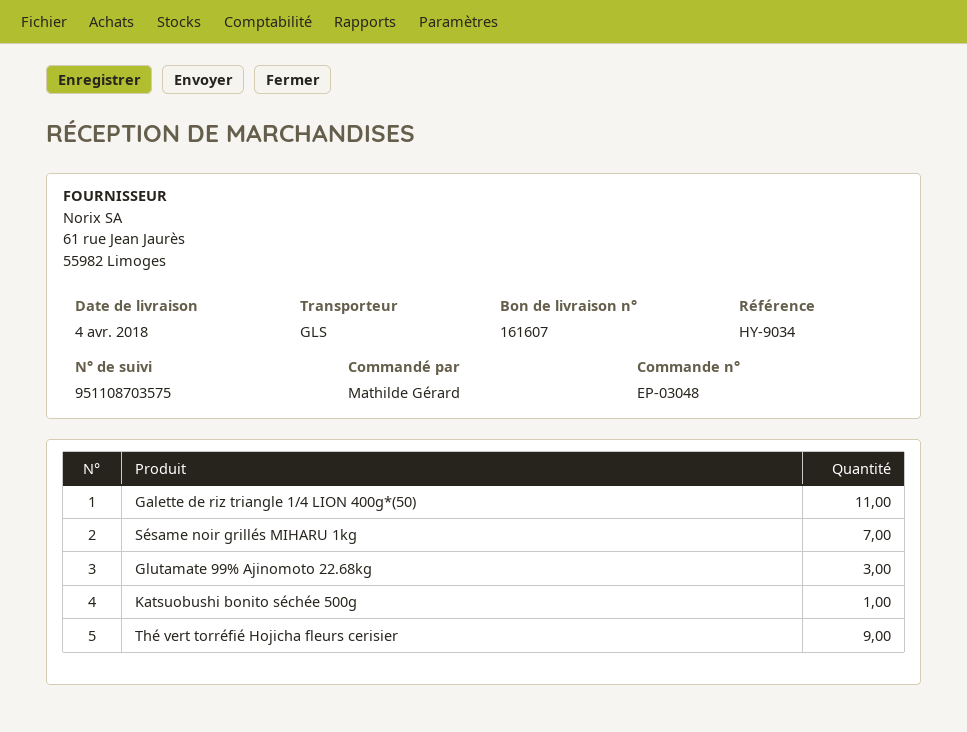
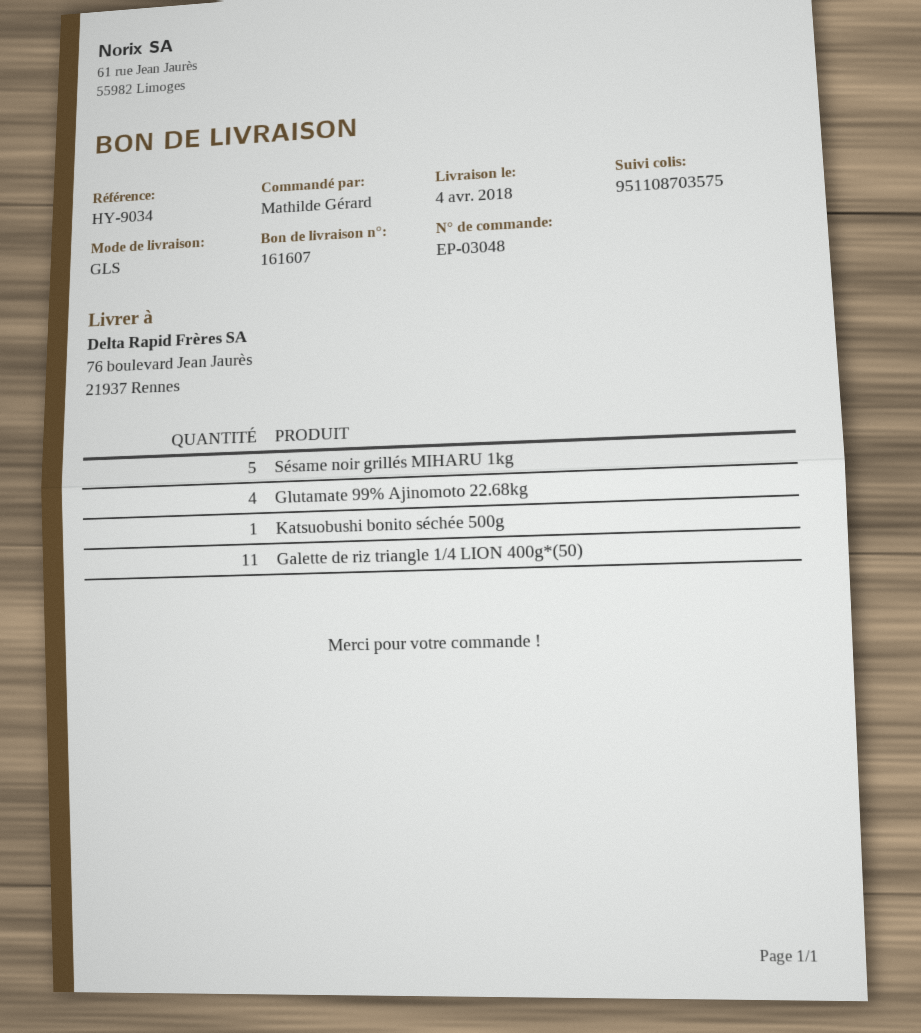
Sésame noir grillés MIHARU 1kg: 7 -> 5
Glutamate 99% Ajinomoto 22.68kg: 3 -> 4
Thé vert torréfié Hojicha fleurs cerisier: 9 -> none

